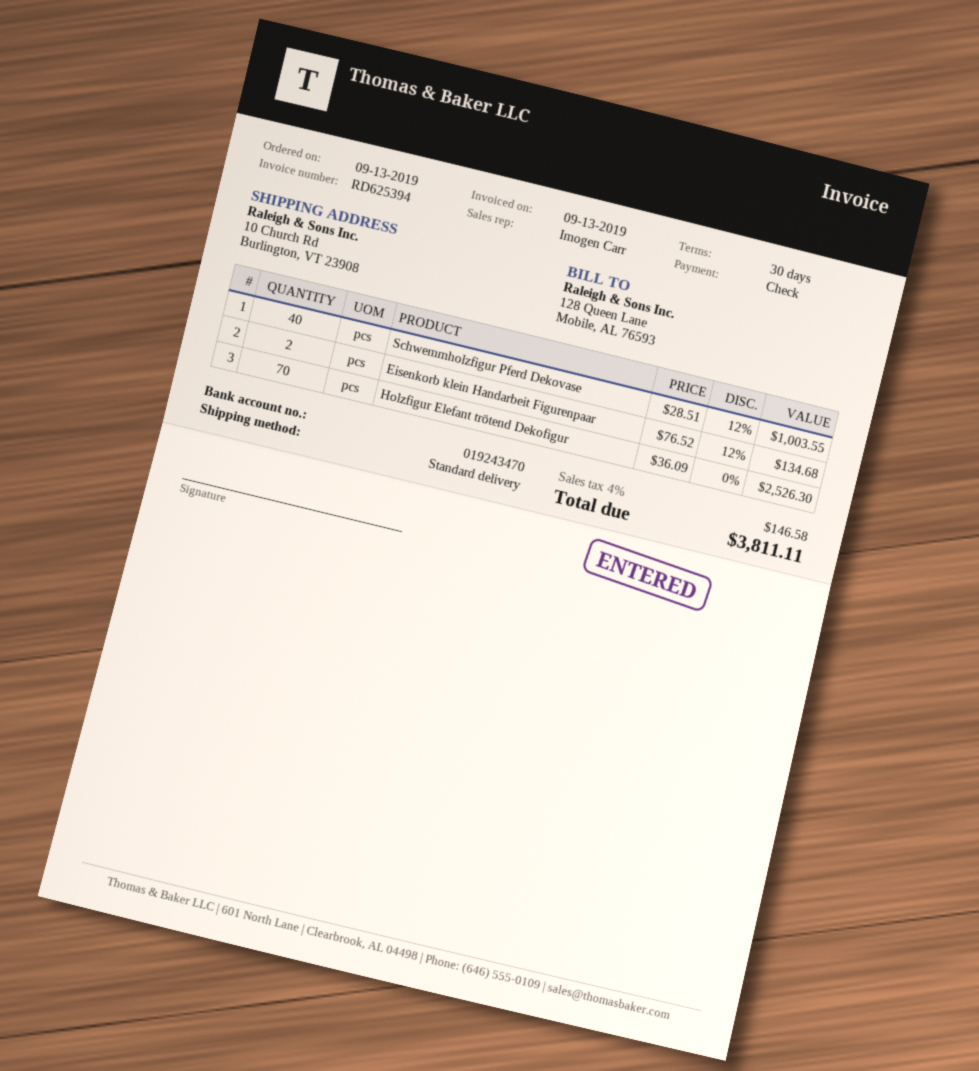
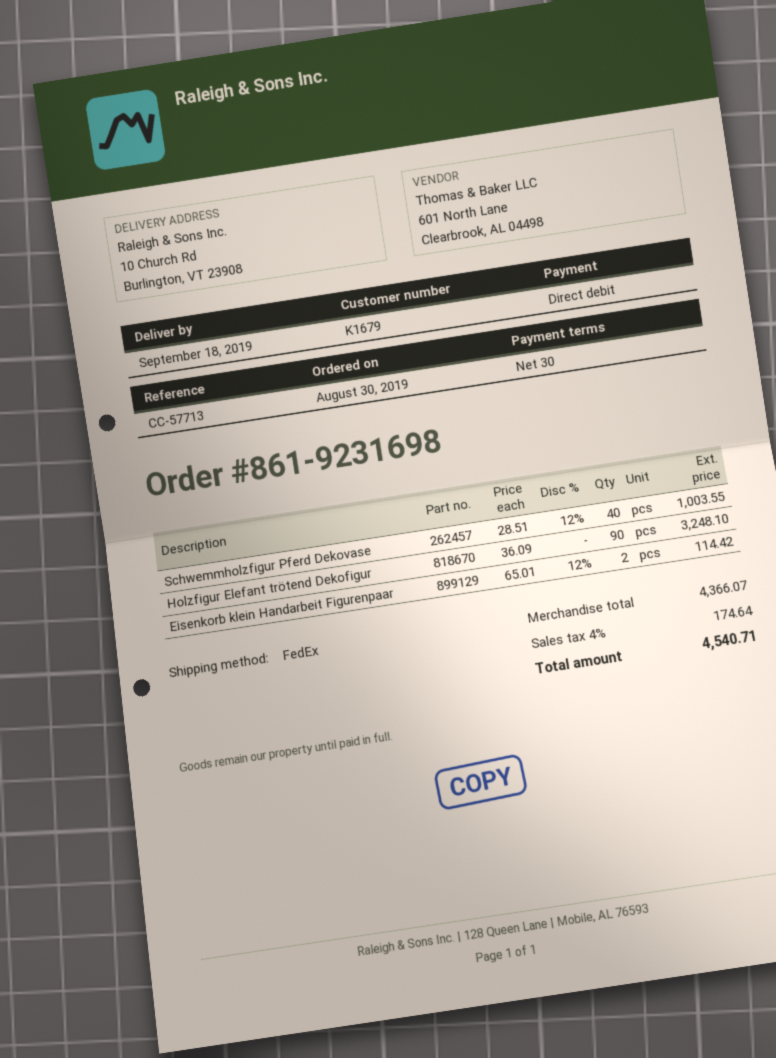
order date: 2019-09-13 -> 2019-08-30
payment method: cheque -> direct debit
shipping method: standard -> FedEx
Eisenkorb klein Handarbeit Figurenpaar: 2 x 76.52 - 12% = 134.68 -> 2 x 65.01 - 12% = 114.42
Holzfigur Elefant trötend Dekofigur: 70 x 36.09 = 2526.30 -> 90 x 36.09 = 3248.10
tax: 4% = 146.58 -> 4% = 174.64
total: 3811.11 -> 4540.71

